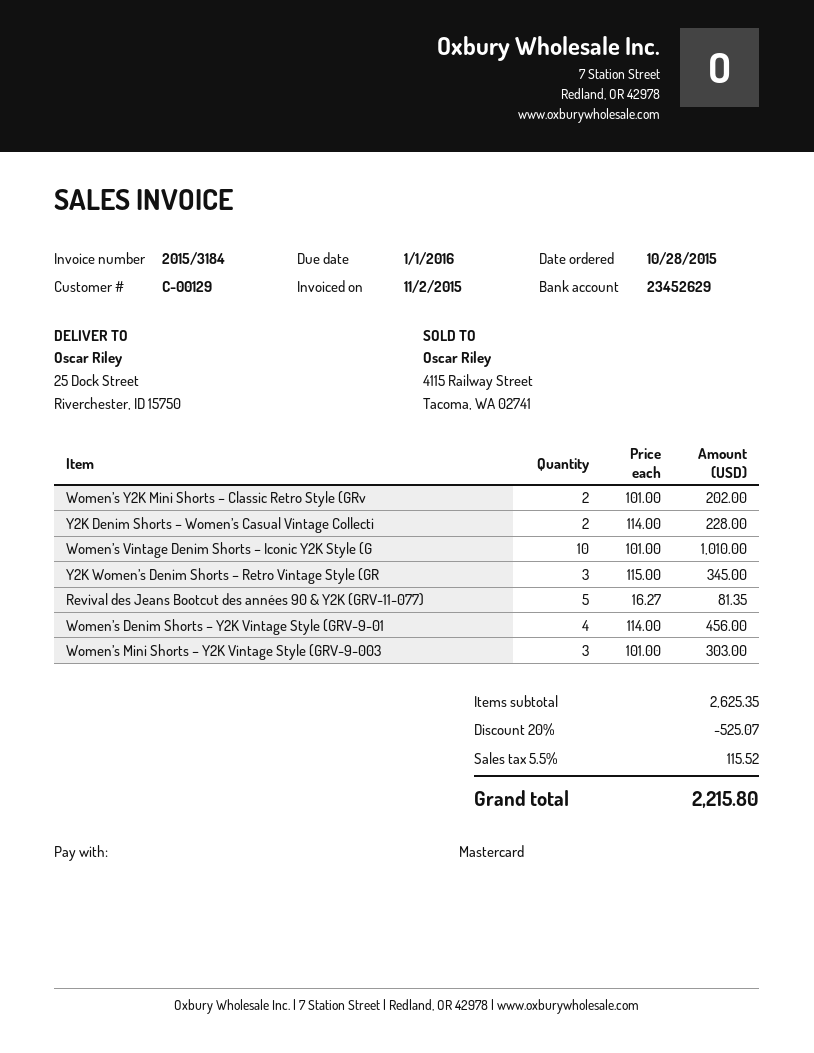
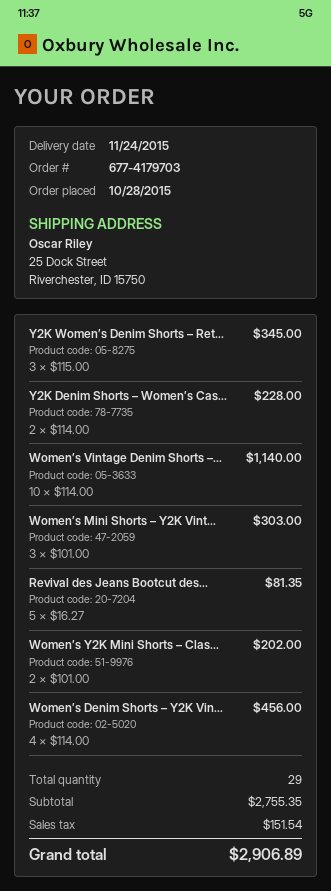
Women’s Vintage Denim Shorts – Iconic Y2K Style (G: 10 x 101.00 = 1010.00 -> 10 x 114.00 = 1140.00
subtotal: 2625.35 -> 2755.35
discount: 20% = 525.07 -> none
tax: 115.52 -> 151.54
total: 2215.80 -> 2906.89

